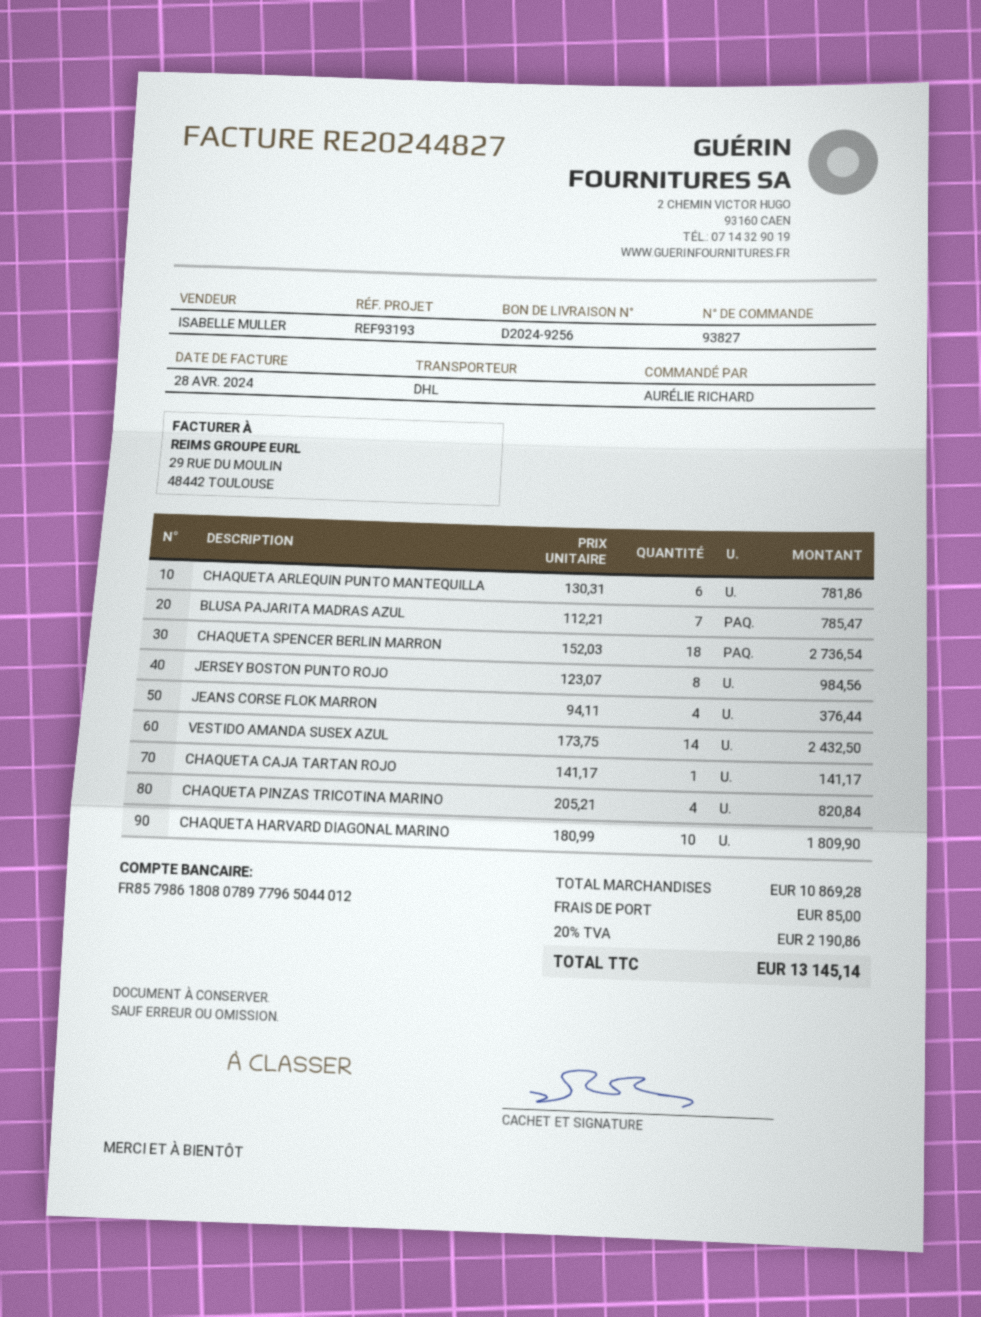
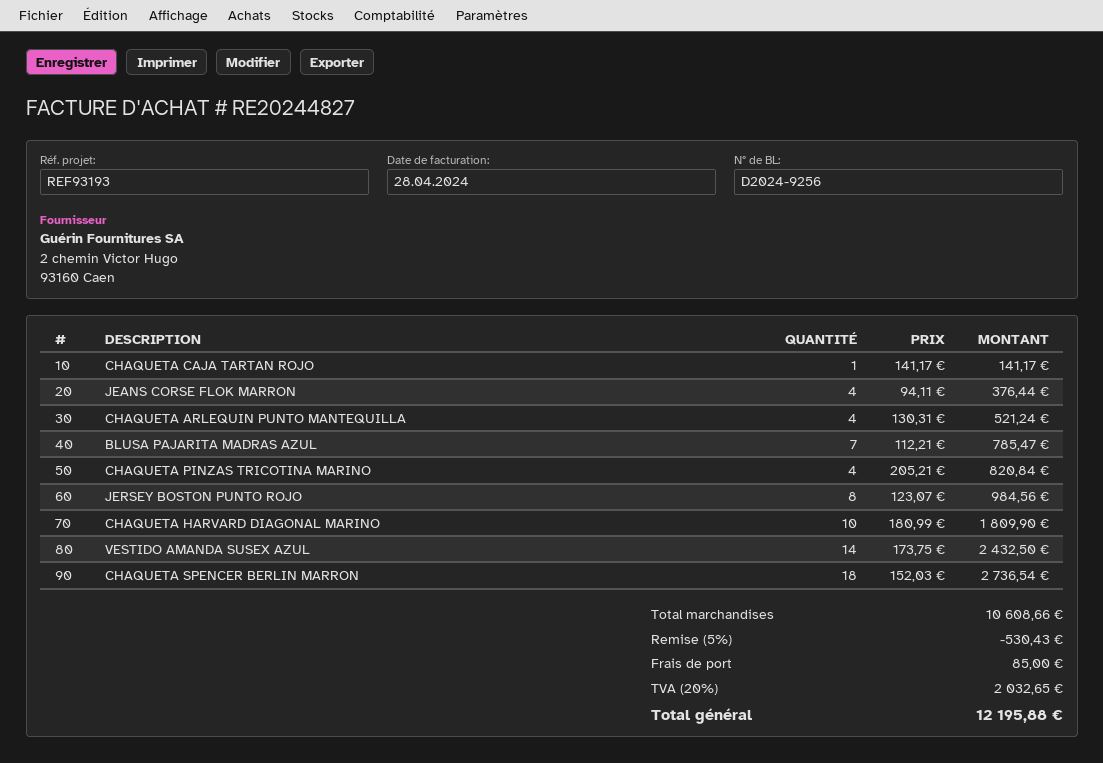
CHAQUETA ARLEQUIN PUNTO MANTEQUILLA: 6 x 130.31 = 781.86 -> 4 x 130.31 = 521.24
subtotal: 10869.28 -> 10608.66
discount: none -> 5% = 530.43
tax: 20% = 2190.86 -> 20% = 2032.65
total: 13145.14 -> 12195.88

